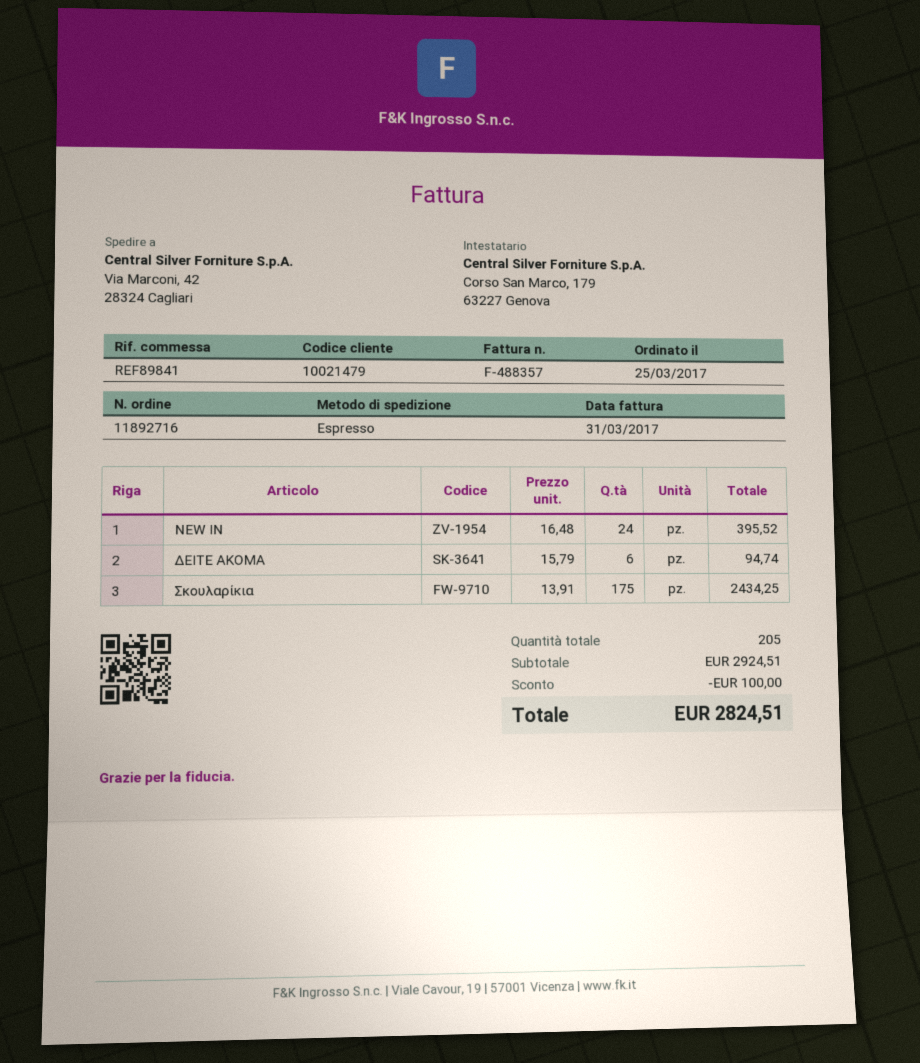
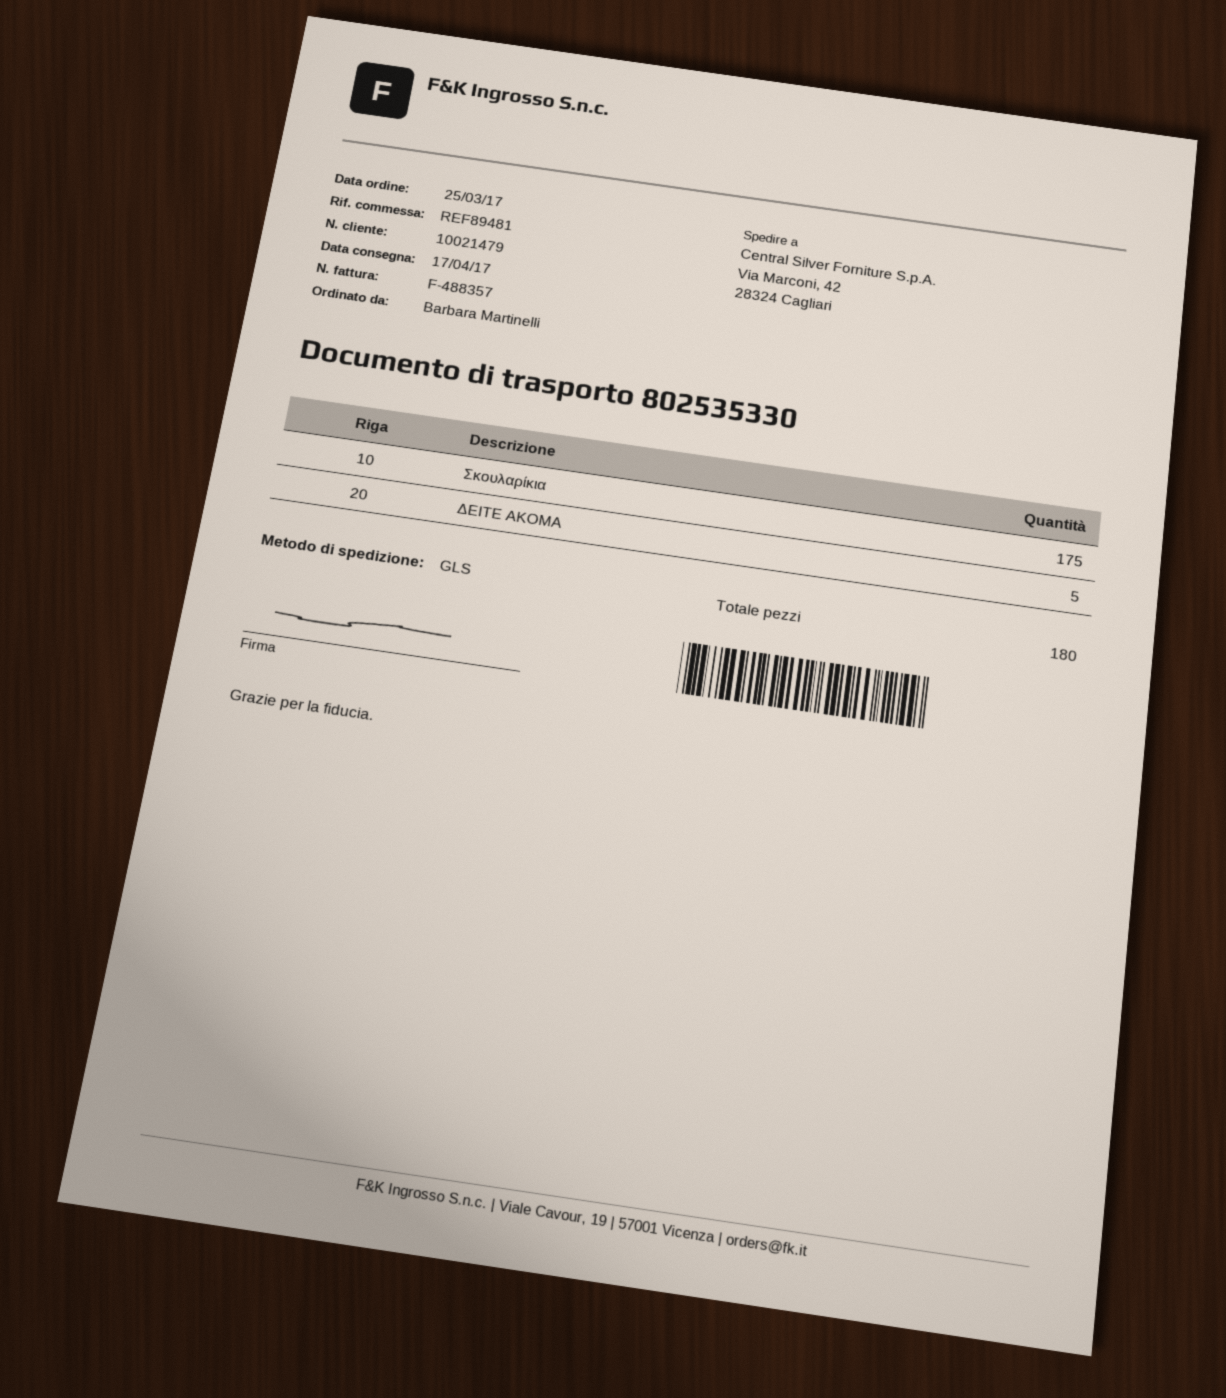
reference: REF89841 -> REF89481
shipping method: express -> GLS
NEW IN: 24 -> none
ΔΕΙΤΕ ΑΚΟΜΑ: 6 -> 5
total quantity: 205 -> 180

